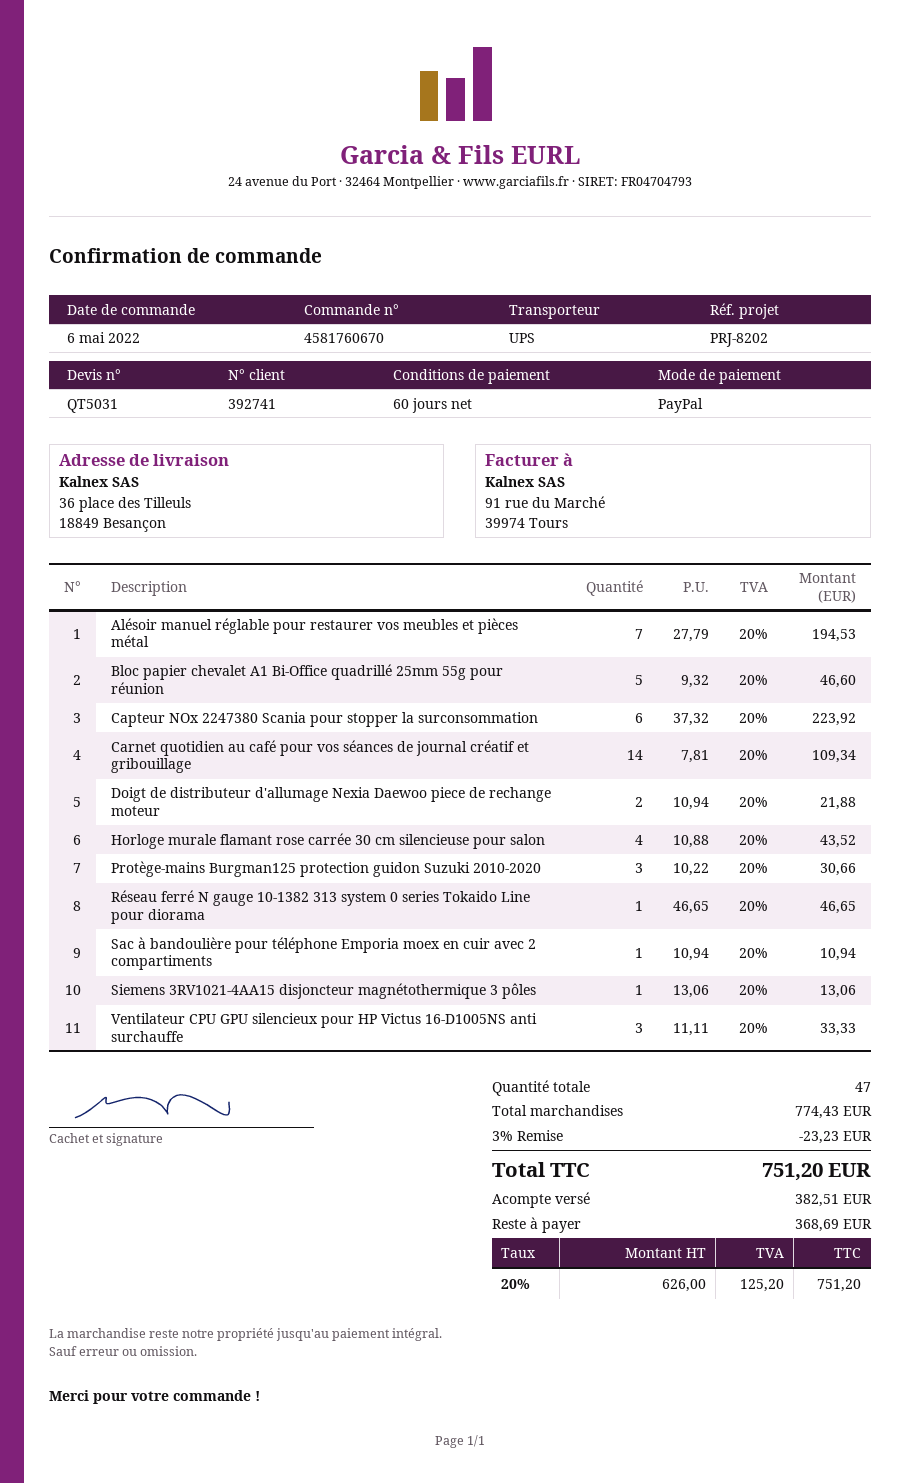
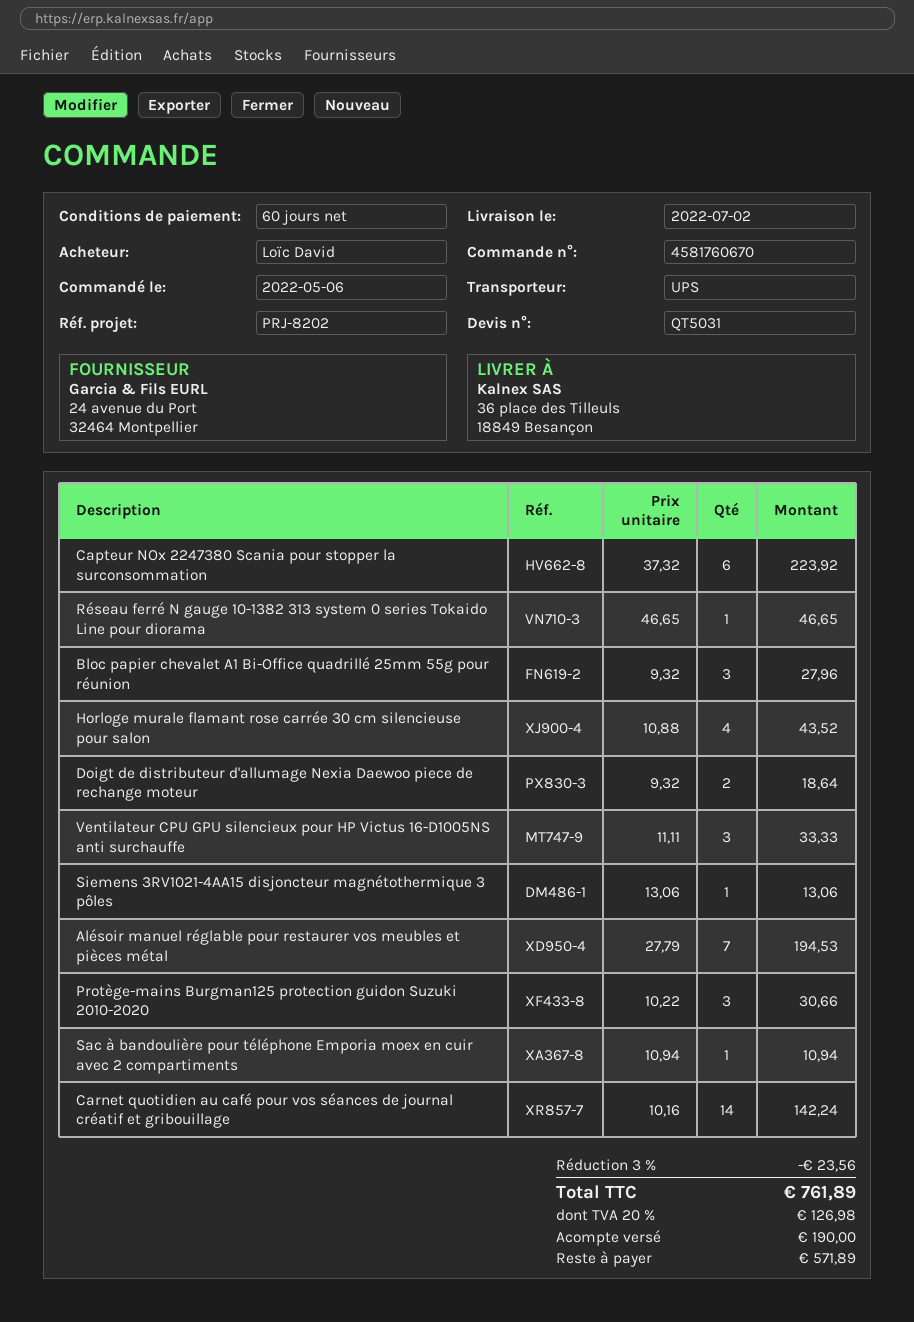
Bloc papier chevalet A1 Bi-Office quadrillé 25mm 55g pour réunion: 5 x 9.32 = 46.60 -> 3 x 9.32 = 27.96
Carnet quotidien au café pour vos séances de journal créatif et gribouillage: 14 x 7.81 = 109.34 -> 14 x 10.16 = 142.24
Doigt de distributeur d'allumage Nexia Daewoo piece de rechange moteur: 2 x 10.94 = 21.88 -> 2 x 9.32 = 18.64
discount: 3% = 23.23 -> 3% = 23.56
tax: 20% = 125.20 -> 20% = 126.98
total: 751.20 -> 761.89
deposit: 382.51 -> 190.00
balance: 368.69 -> 571.89

